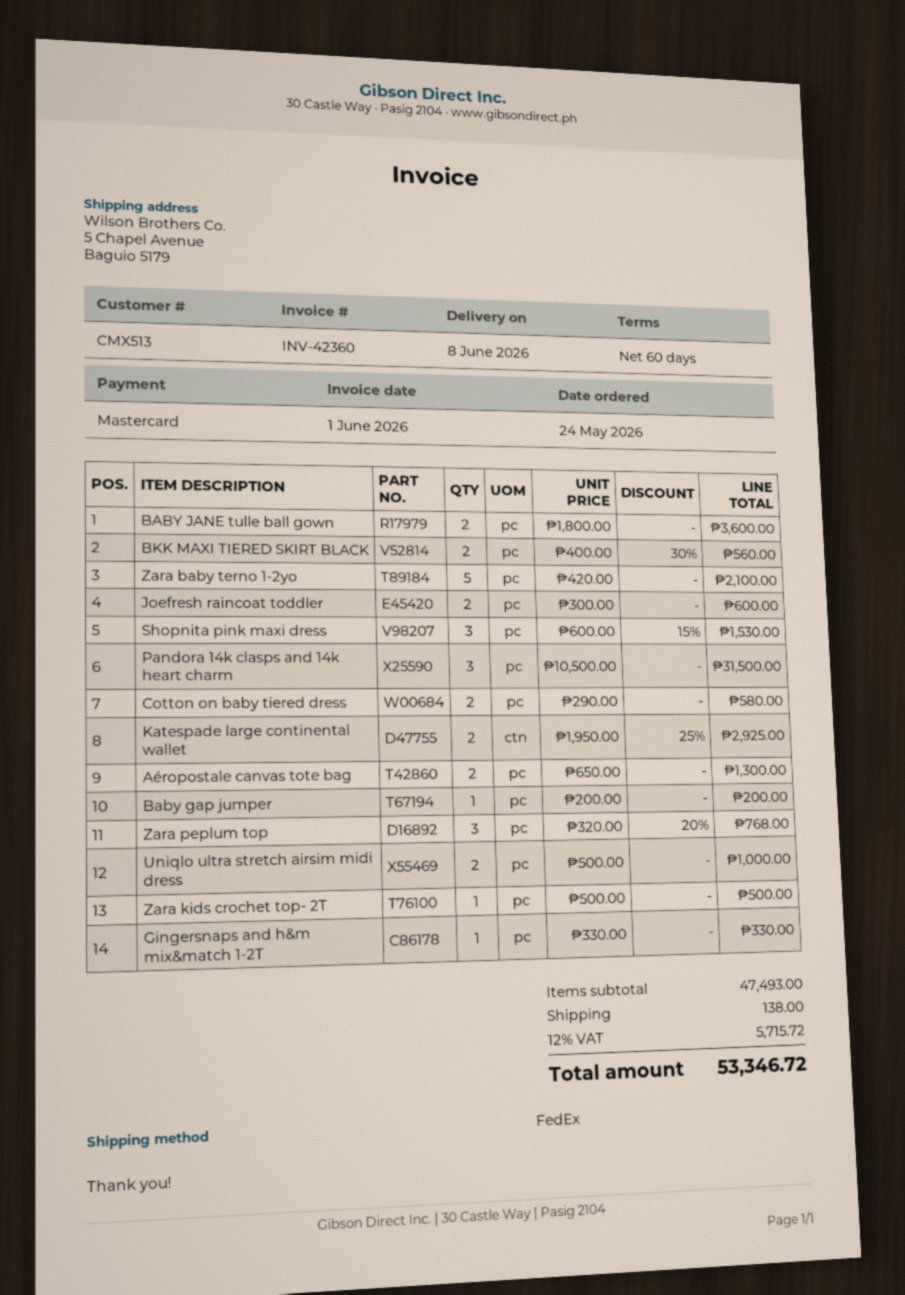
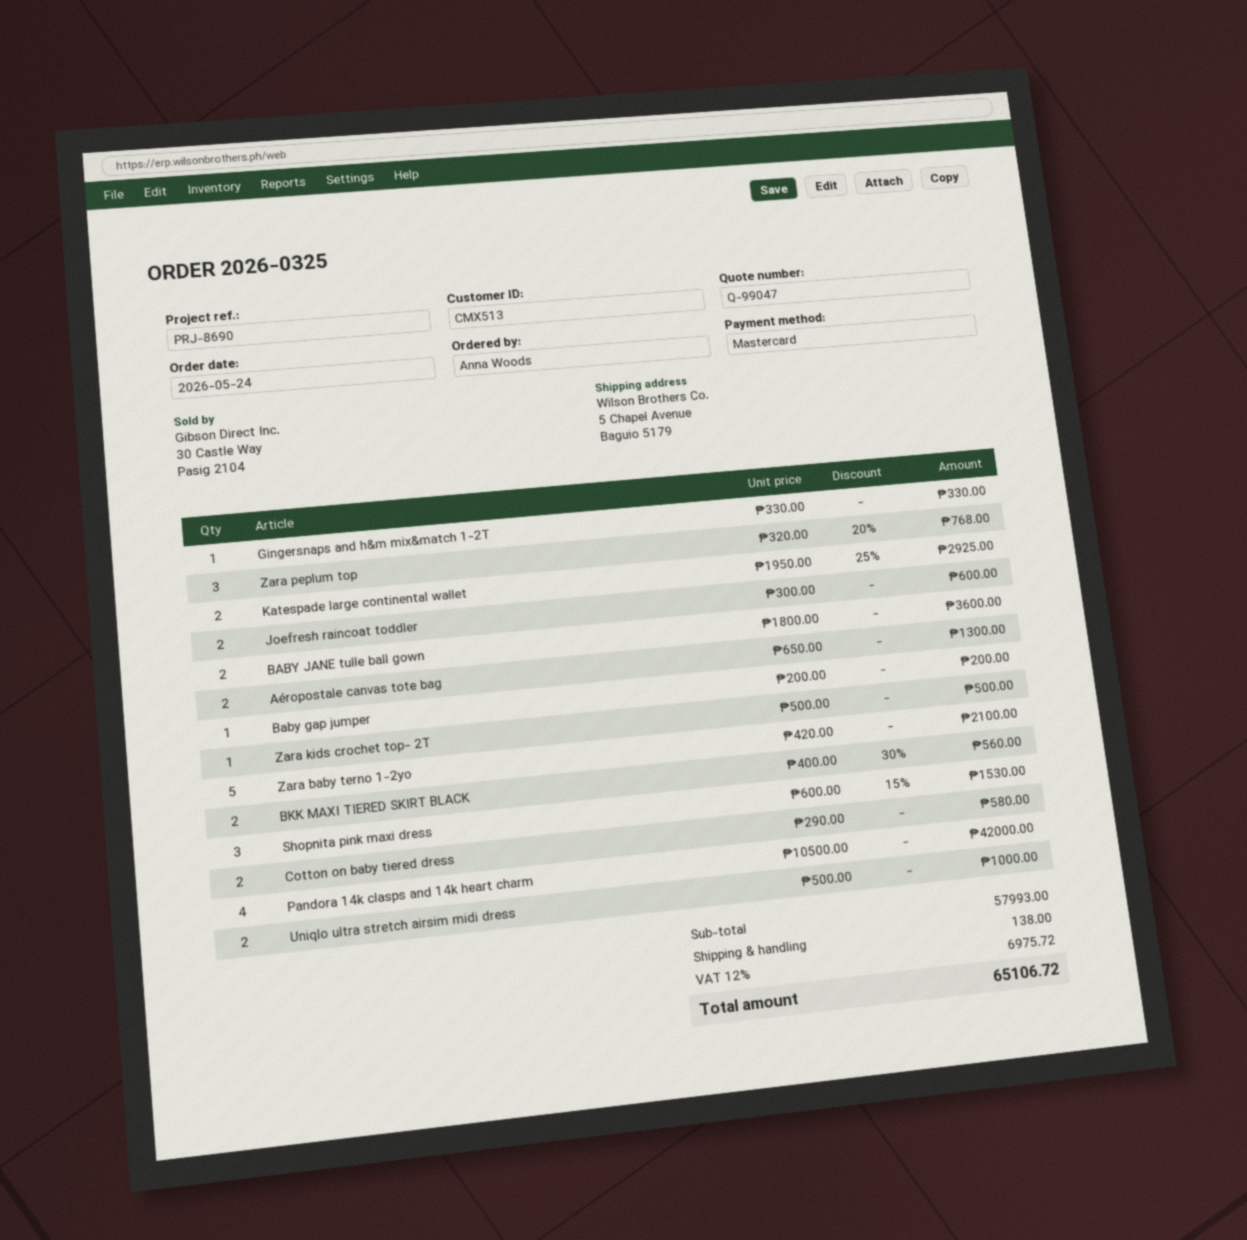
Pandora 14k clasps and 14k heart charm: 3 x 10500.00 = 31500.00 -> 4 x 10500.00 = 42000.00
subtotal: 47493.00 -> 57993.00
tax: 12% = 5715.72 -> 12% = 6975.72
total: 53346.72 -> 65106.72

